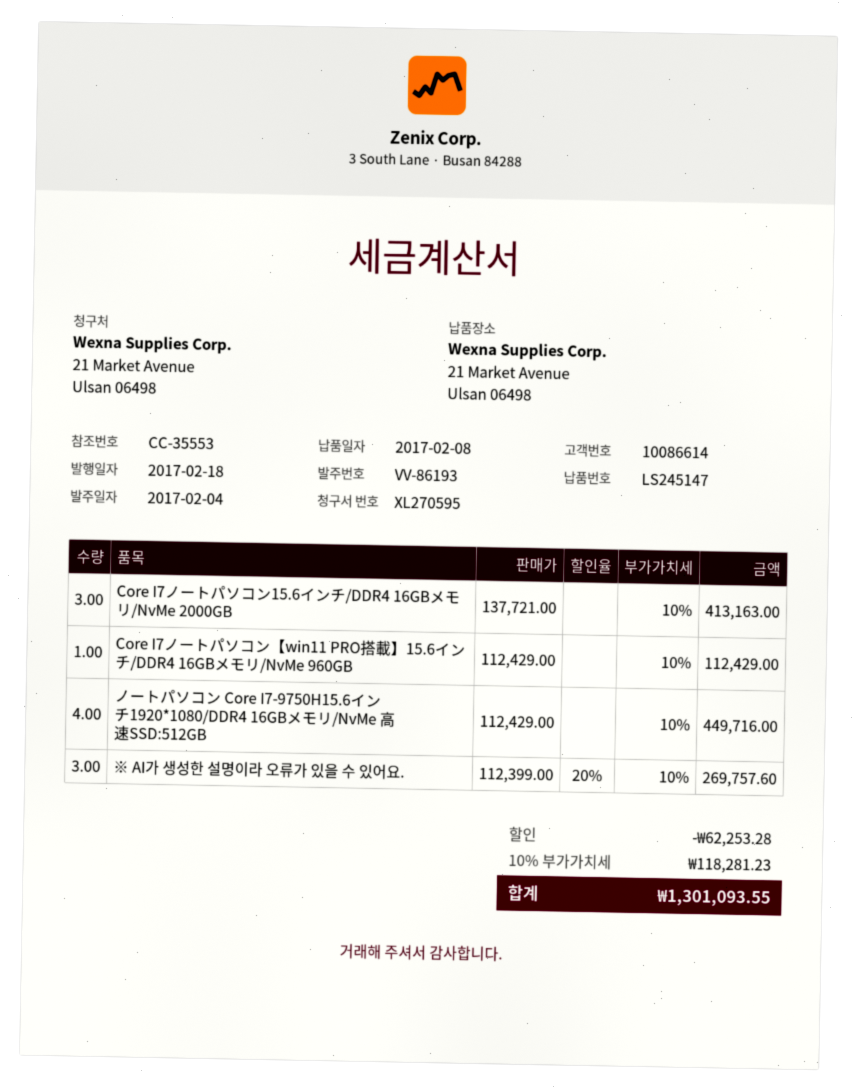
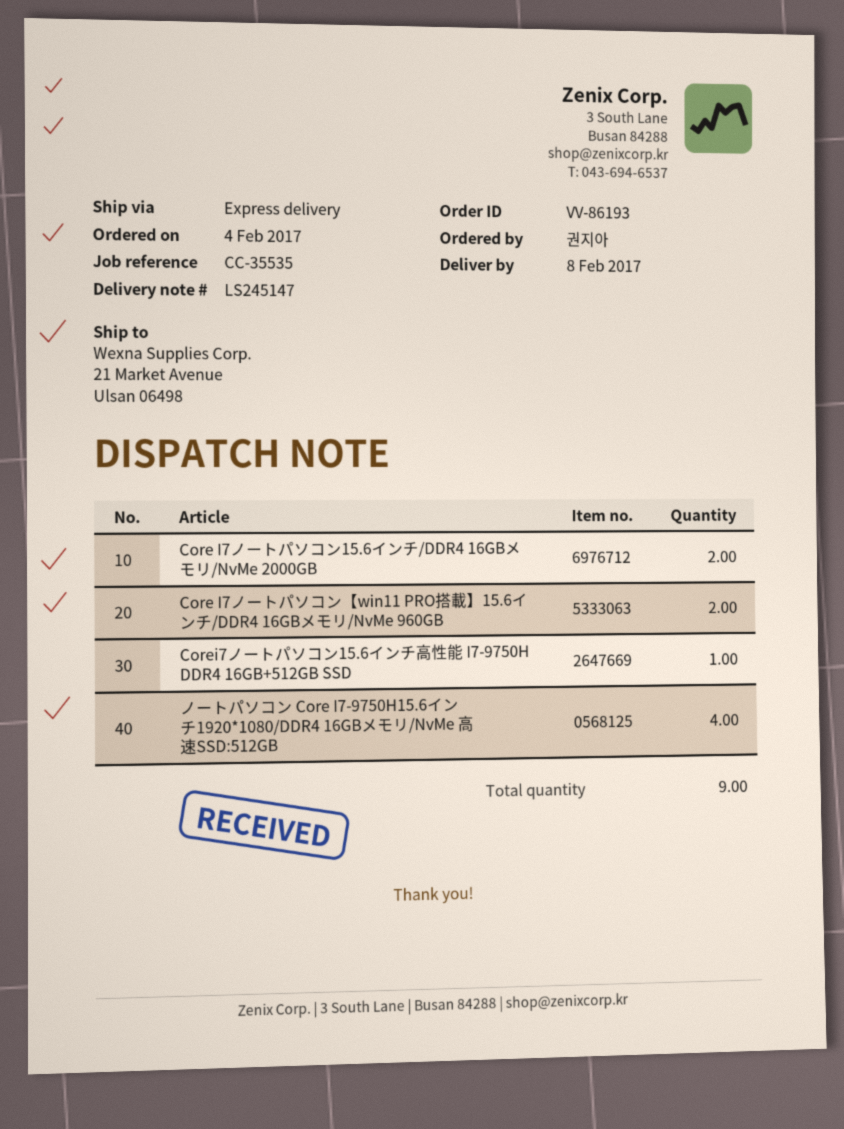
reference: CC-35553 -> CC-35535
Core I7ノートパソコン15.6インチ/DDR4 16GBメモリ/NvMe 2000GB: 3 -> 2
Core I7ノートパソコン【win11 PRO搭載】15.6インチ/DDR4 16GBメモリ/NvMe 960GB: 1 -> 2
※ AI가 생성한 설명이라 오류가 있을 수 있어요.: 3 -> none
Corei7ノートパソコン15.6インチ高性能 I7-9750H DDR4 16GB+512GB SSD: none -> 1

